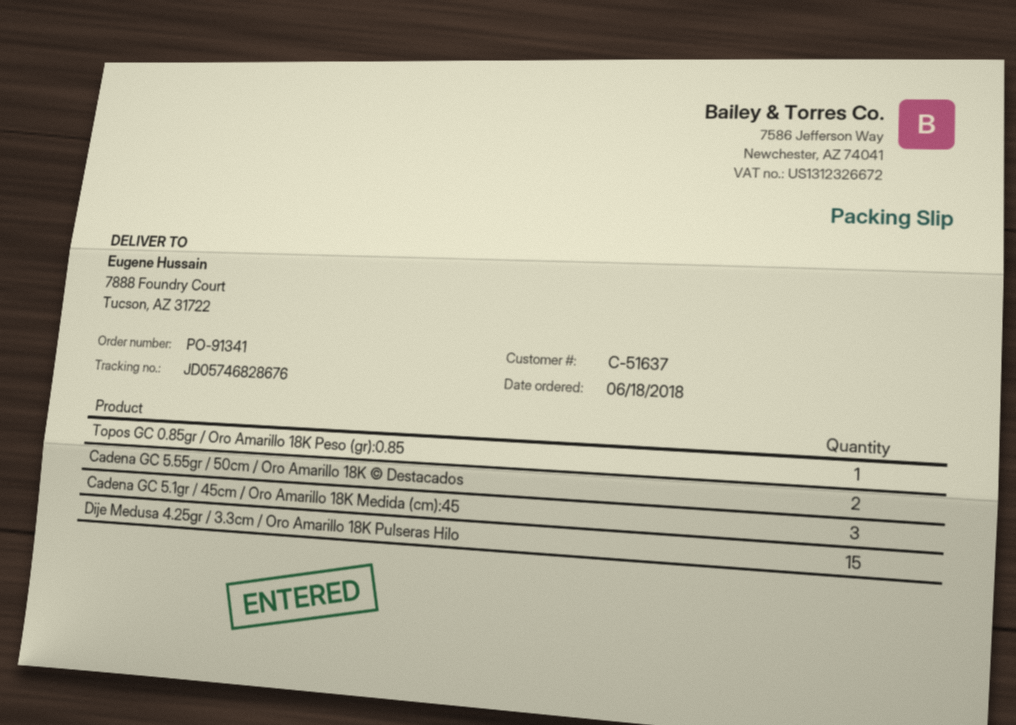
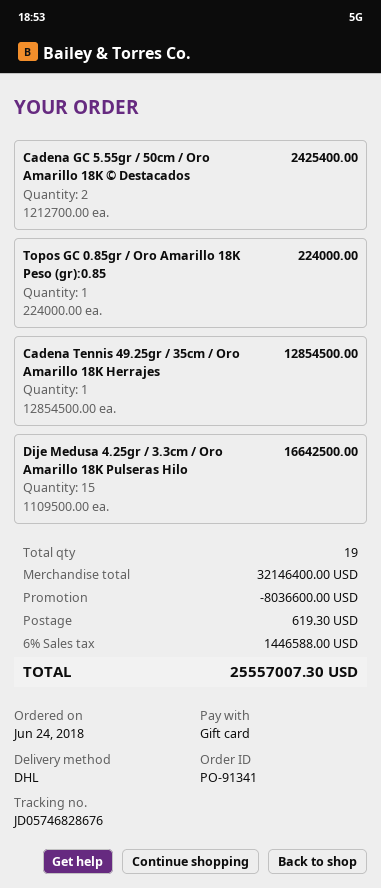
order date: 2018-06-18 -> 2018-06-24
Cadena GC 5.1gr / 45cm / Oro Amarillo 18K Medida (cm):45: 3 -> none
Cadena Tennis 49.25gr / 35cm / Oro Amarillo 18K Herrajes: none -> 1

